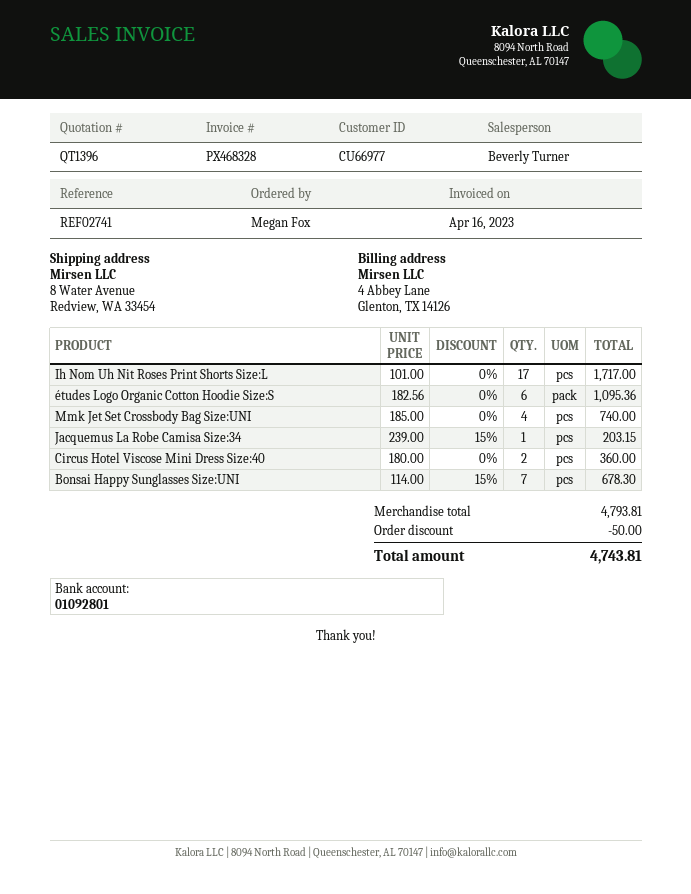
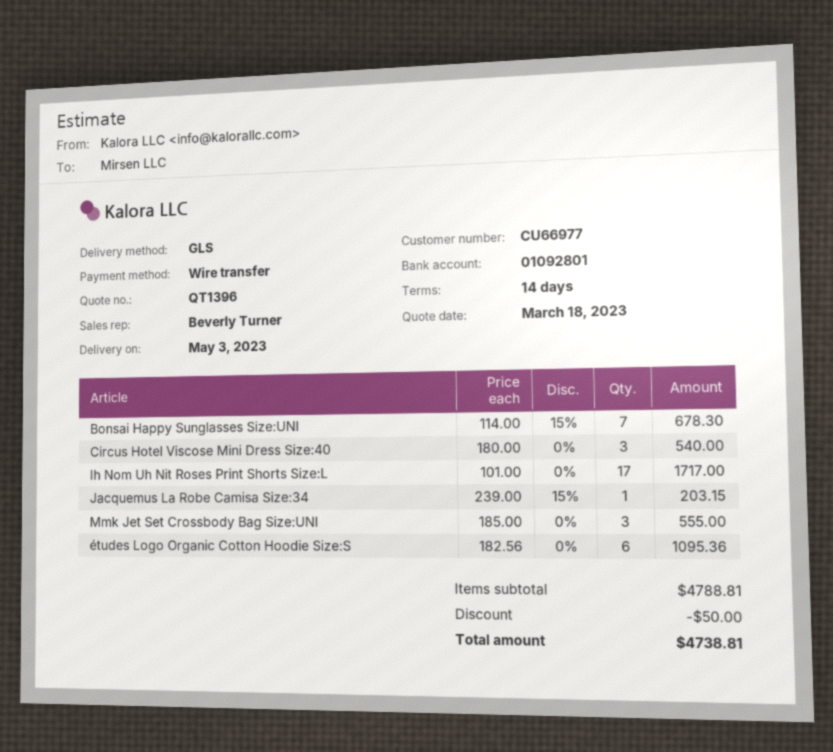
Mmk Jet Set Crossbody Bag Size:UNI: 4 x 185.00 = 740.00 -> 3 x 185.00 = 555.00
Circus Hotel Viscose Mini Dress Size:40: 2 x 180.00 = 360.00 -> 3 x 180.00 = 540.00
subtotal: 4793.81 -> 4788.81
total: 4743.81 -> 4738.81

